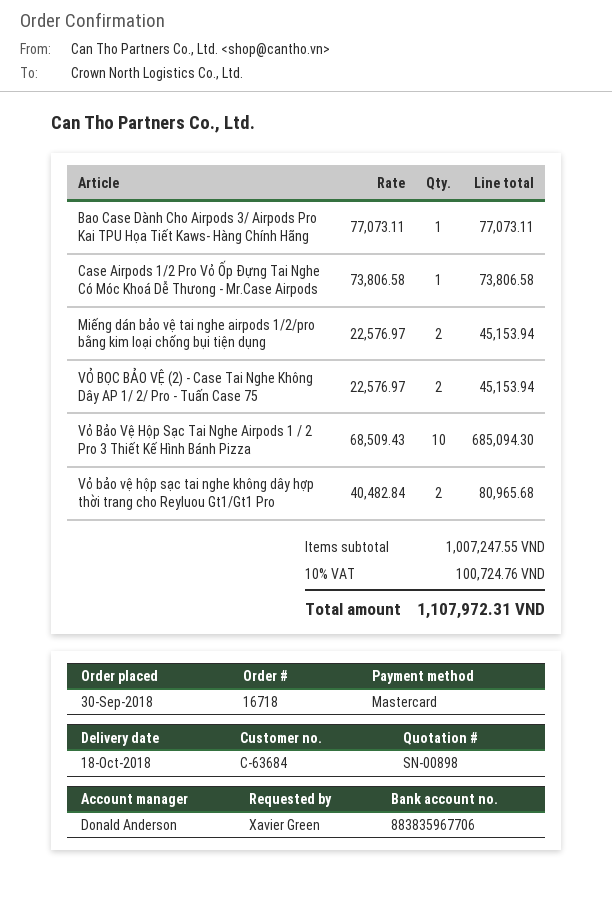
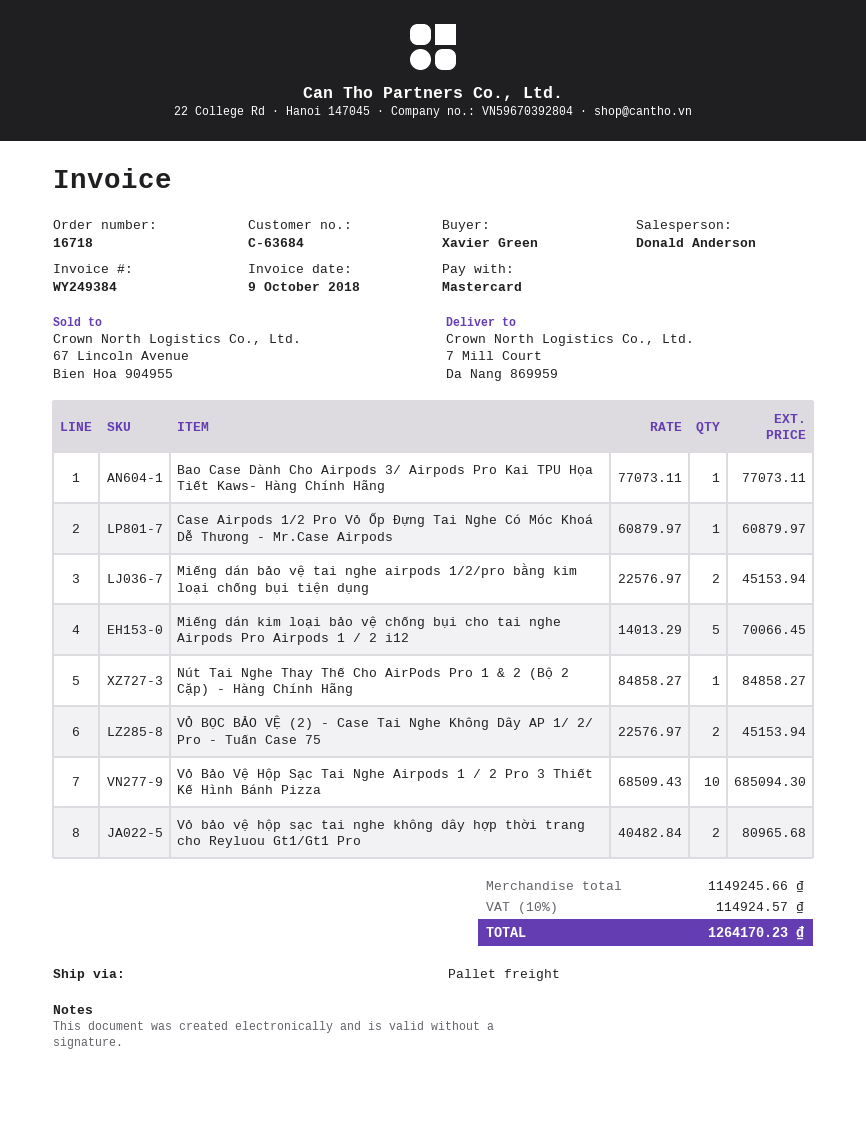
Case Airpods 1/2 Pro Vỏ Ốp Đựng Tai Nghe Có Móc Khoá Dễ Thưong - Mr.Case Airpods: 1 x 73806.58 = 73806.58 -> 1 x 60879.97 = 60879.97
Miếng dán kim loại bảo vệ chống bụi cho tai nghe Airpods Pro Airpods 1 / 2 i12: none -> 5 x 14013.29 = 70066.45
Nút Tai Nghe Thay Thế Cho AirPods Pro 1 & 2 (Bộ 2 Cặp) - Hàng Chính Hãng: none -> 1 x 84858.27 = 84858.27
subtotal: 1007247.55 -> 1149245.66
tax: 10% = 100724.76 -> 10% = 114924.57
total: 1107972.31 -> 1264170.23

